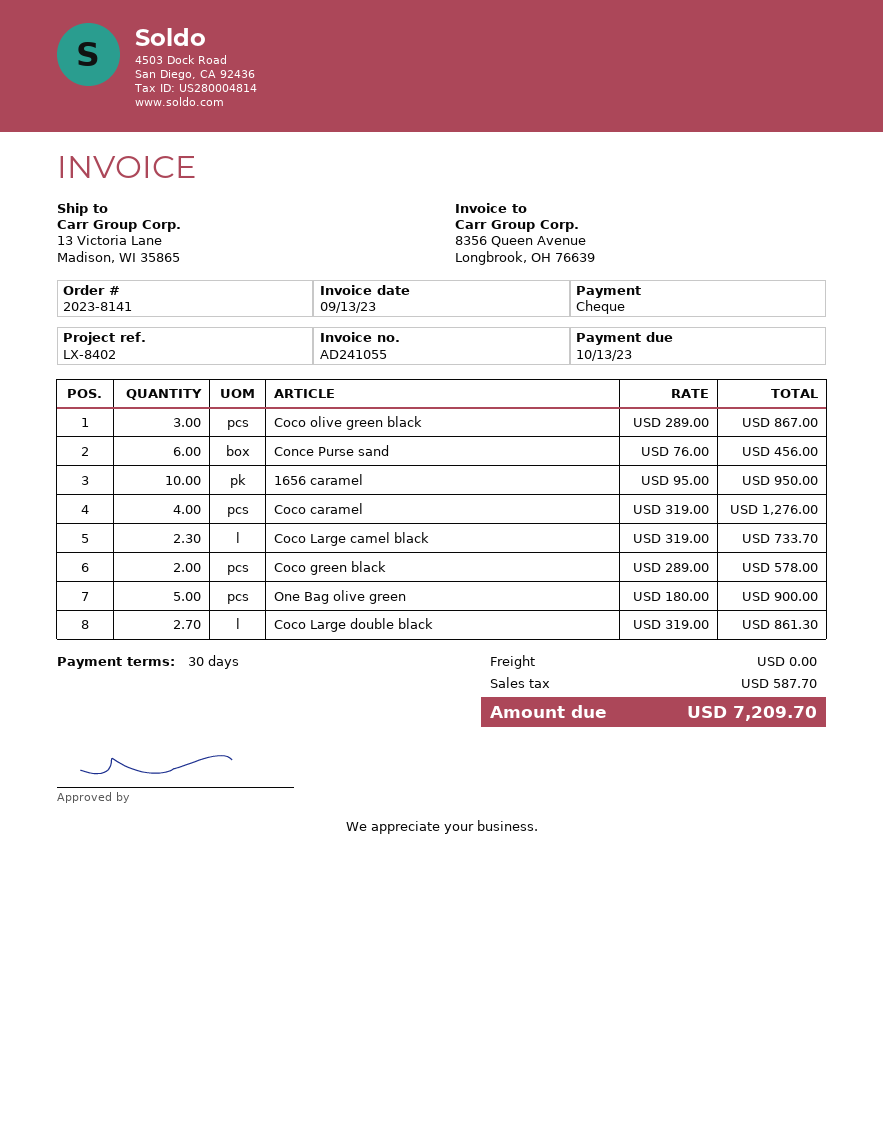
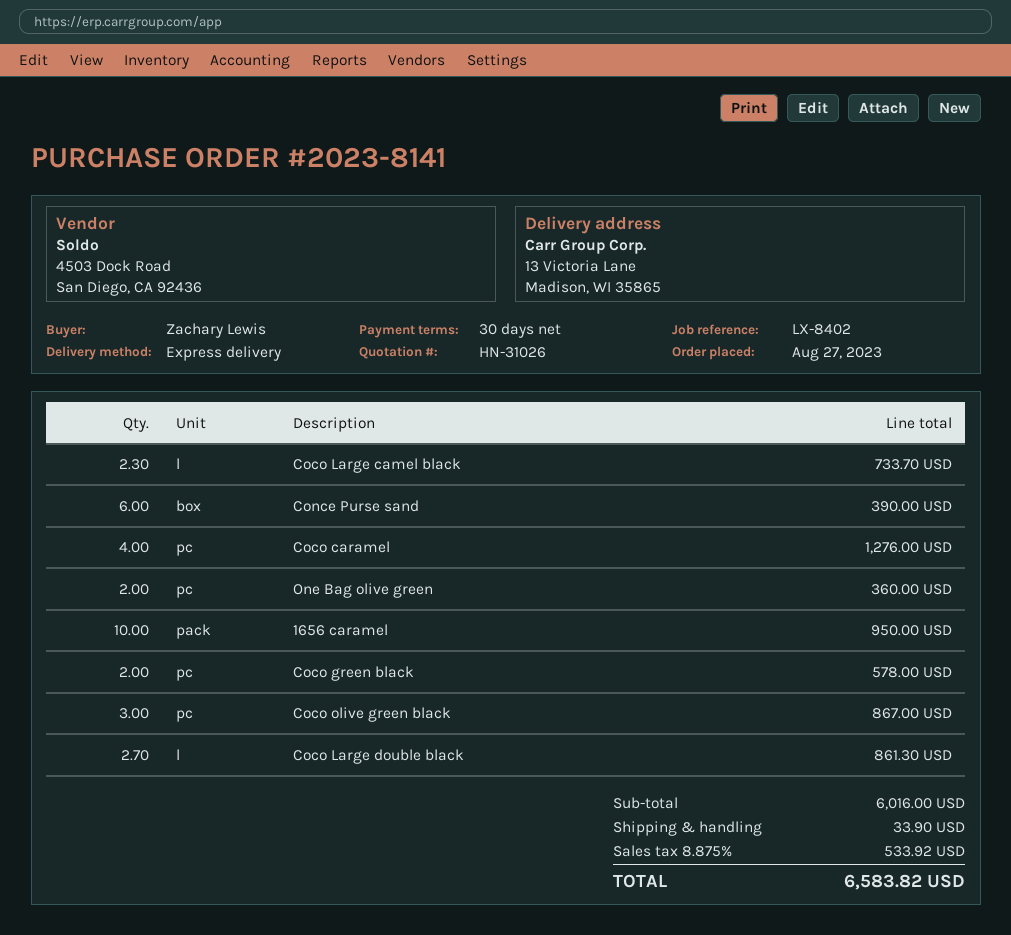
Conce Purse sand: 6 for 456.00 -> 6 for 390.00
One Bag olive green: 5 for 900.00 -> 2 for 360.00
shipping: 0.00 -> 33.90
tax: 587.70 -> 533.92
total: 7209.70 -> 6583.82

